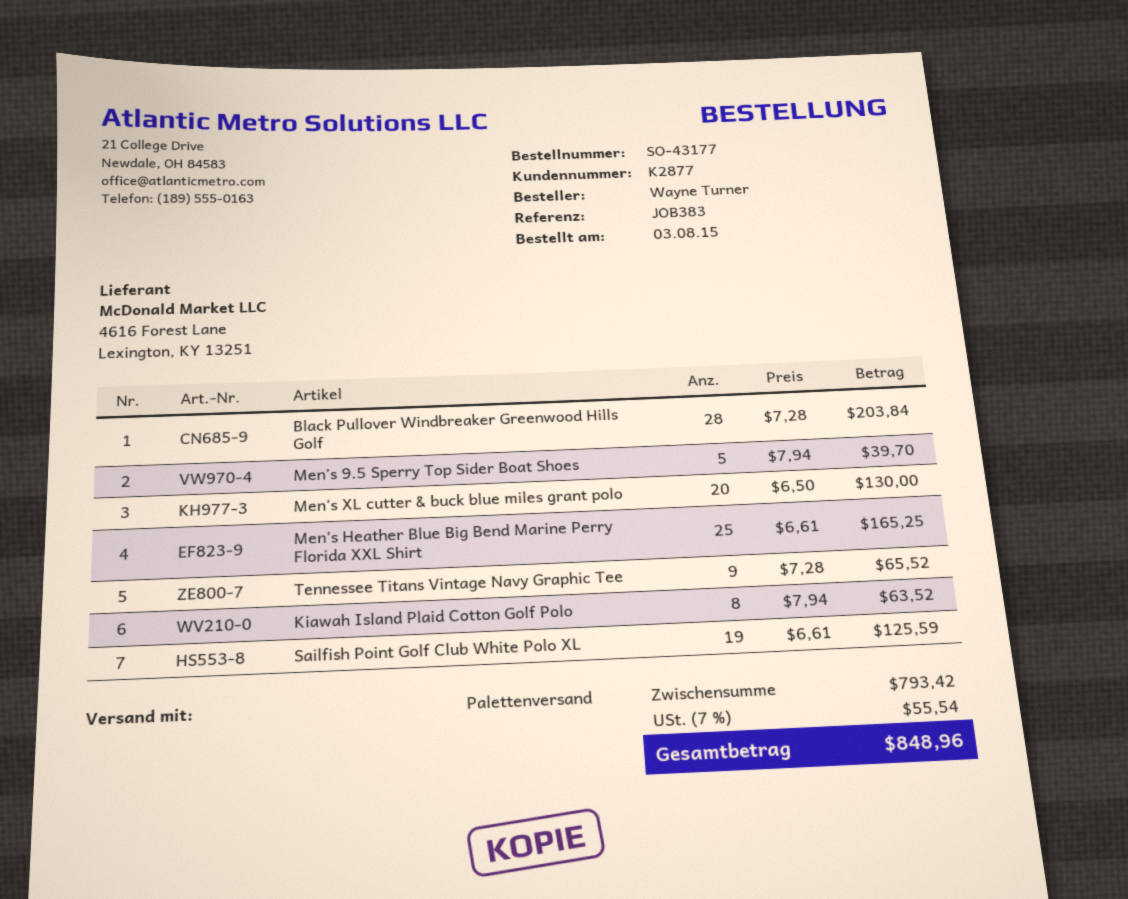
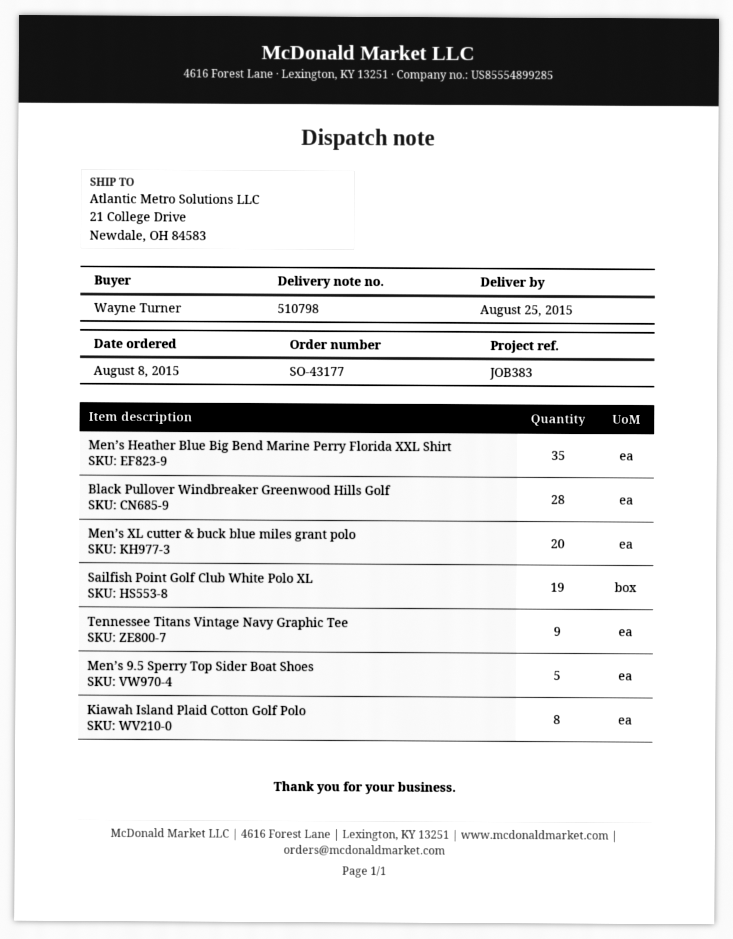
order date: 2015-08-03 -> 2015-08-08
Men’s Heather Blue Big Bend Marine Perry Florida XXL Shirt: 25 -> 35

